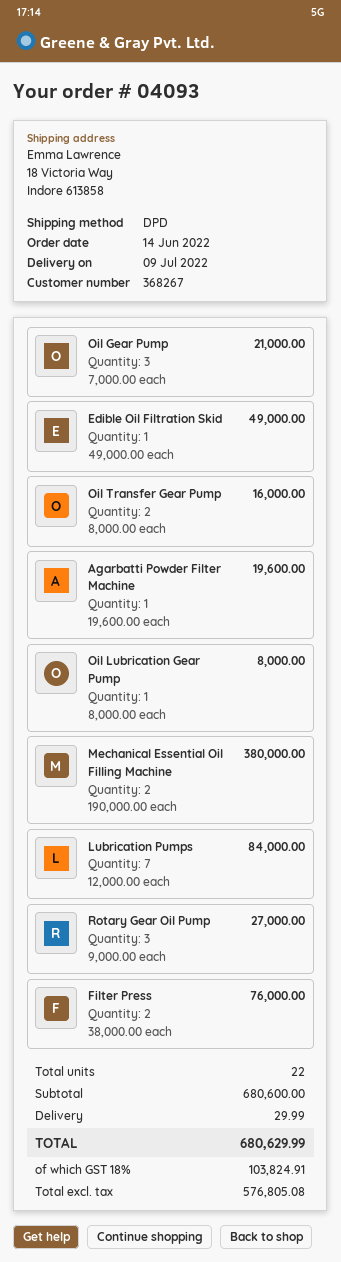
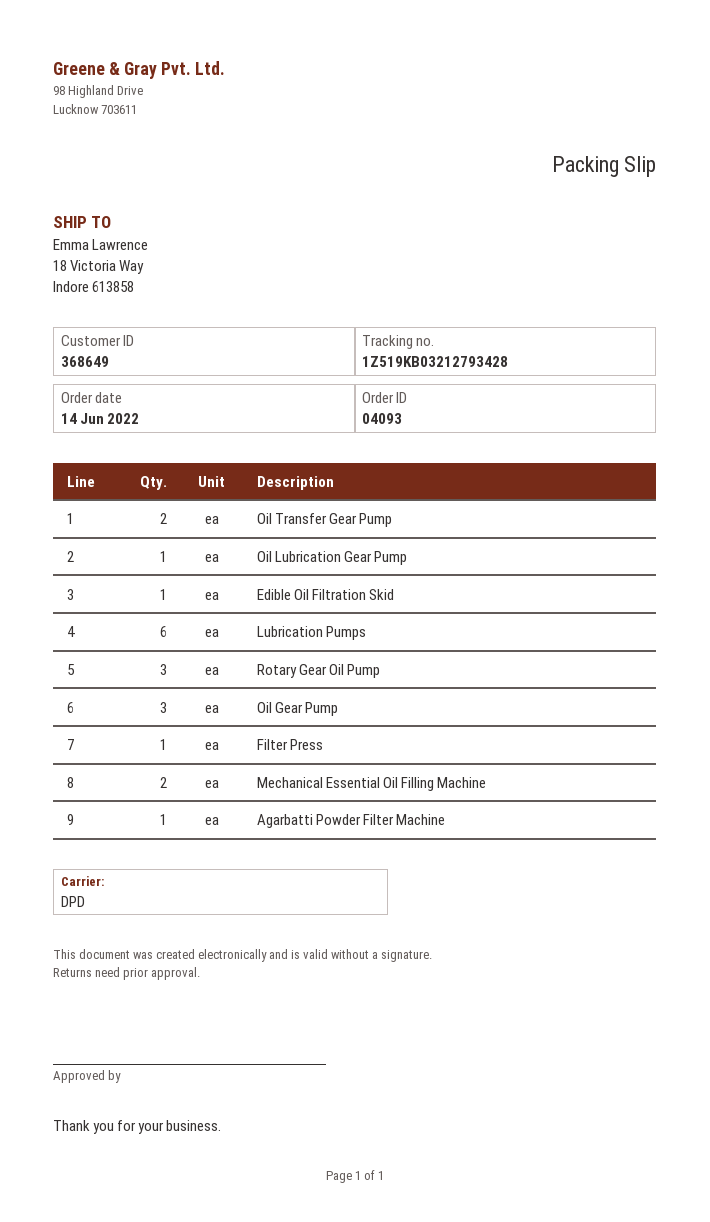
customer number: 368267 -> 368649
Lubrication Pumps: 7 -> 6
Filter Press: 2 -> 1

